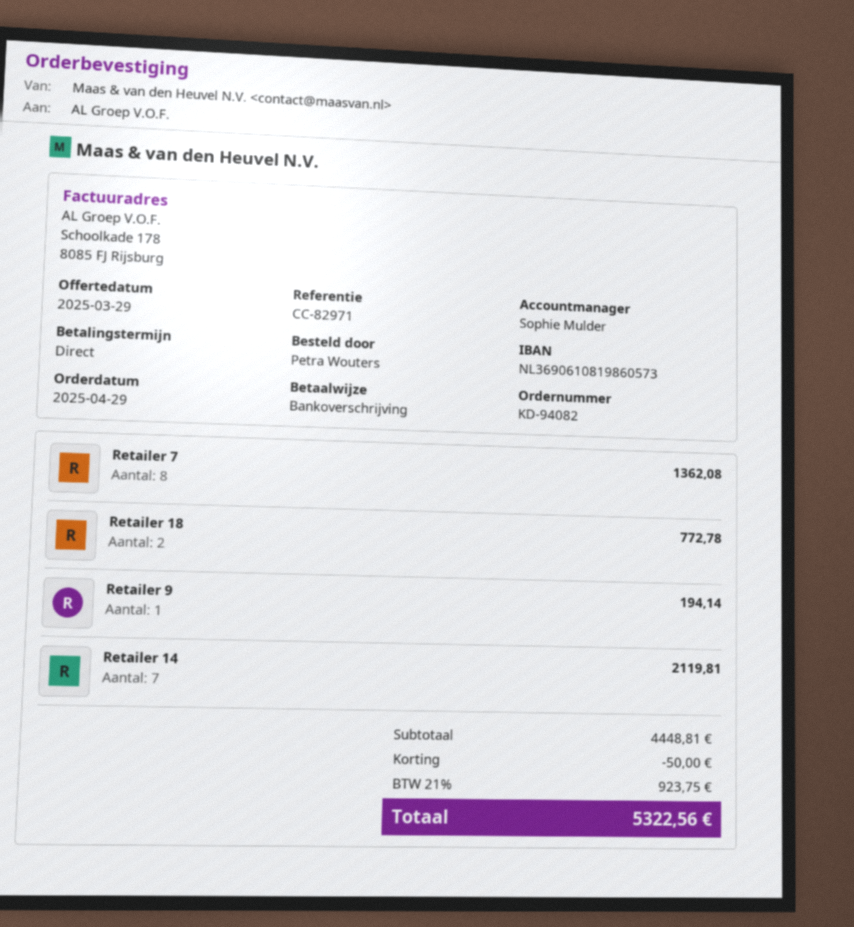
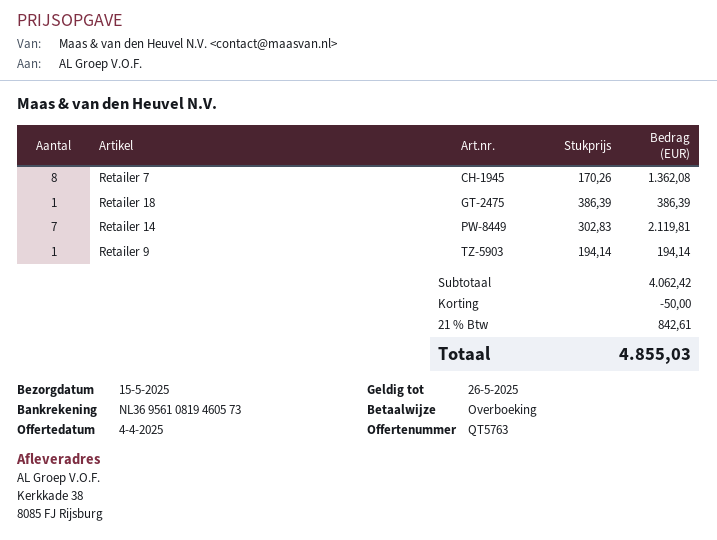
quote date: 2025-03-29 -> 2025-04-04
bank account: NL3690610819860573 -> NL3695610819460573
Retailer 18: 2 for 772.78 -> 1 for 386.39
subtotal: 4448.81 -> 4062.42
tax: 21% = 923.75 -> 21% = 842.61
total: 5322.56 -> 4855.03

